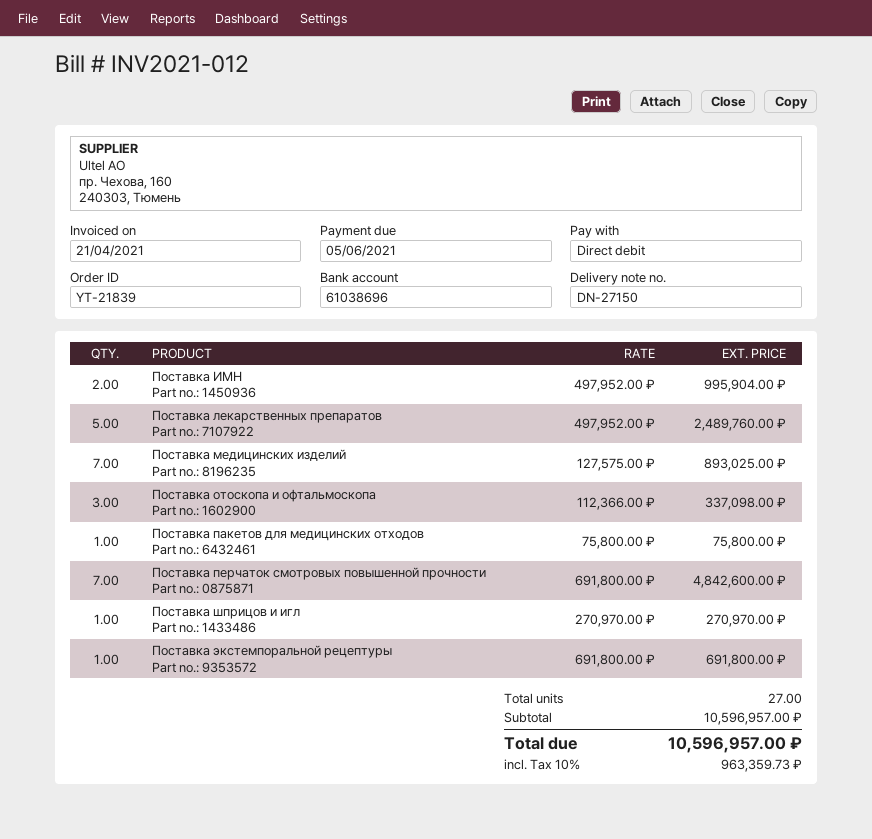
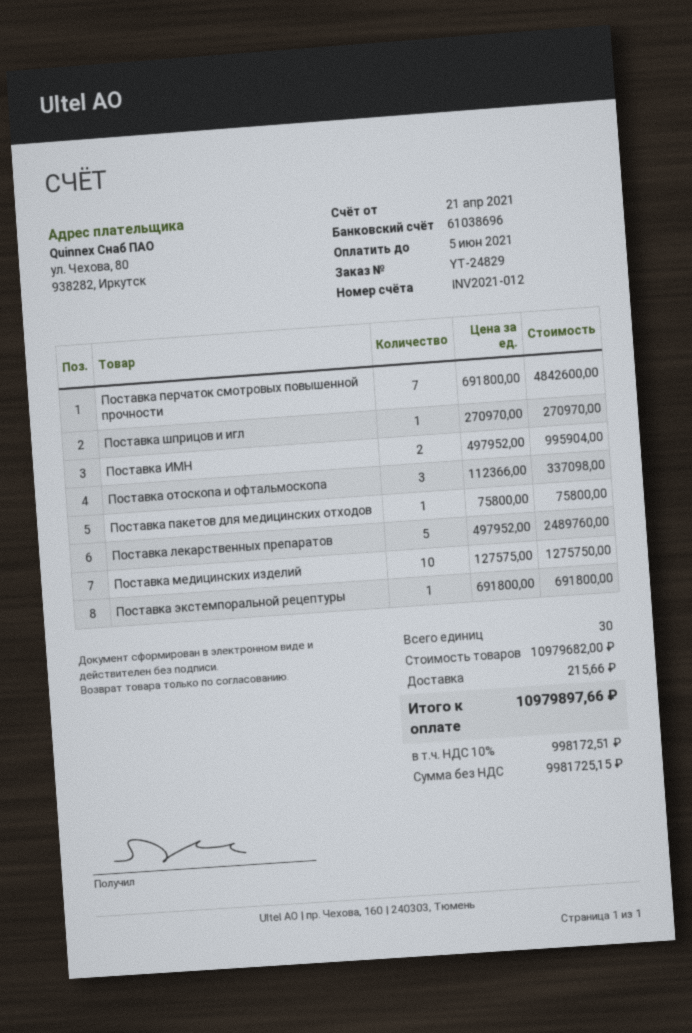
order number: YT-21839 -> YT-24829
Поставка медицинских изделий: 7 x 127575.00 = 893025.00 -> 10 x 127575.00 = 1275750.00
total quantity: 27 -> 30
subtotal: 10596957.00 -> 10979682.00
shipping: none -> 215.66
tax: 10% = 963359.73 -> 10% = 998172.51
total: 10596957.00 -> 10979897.66

